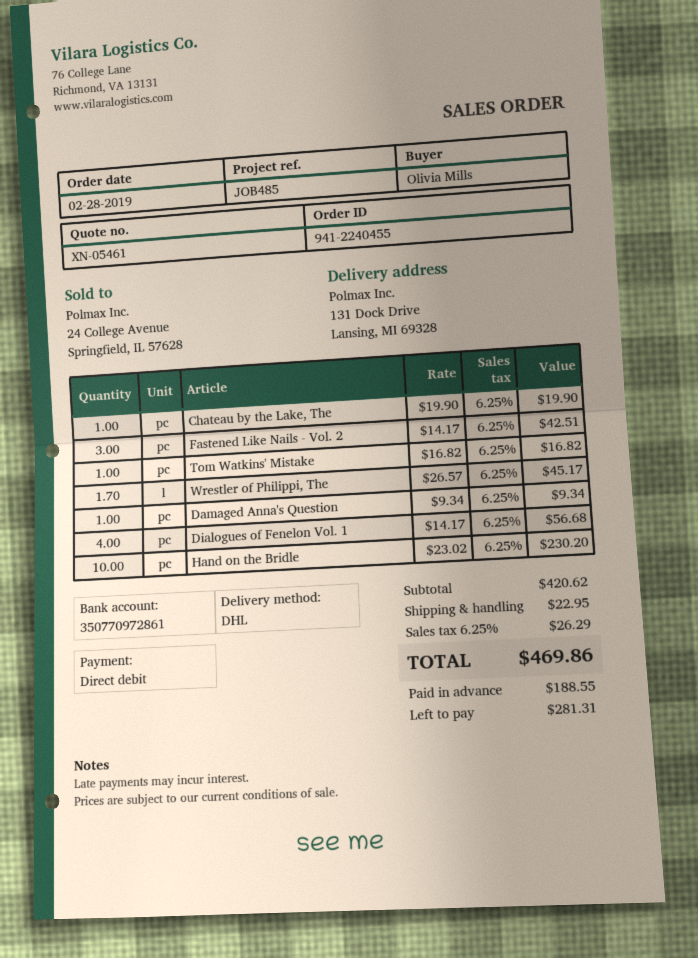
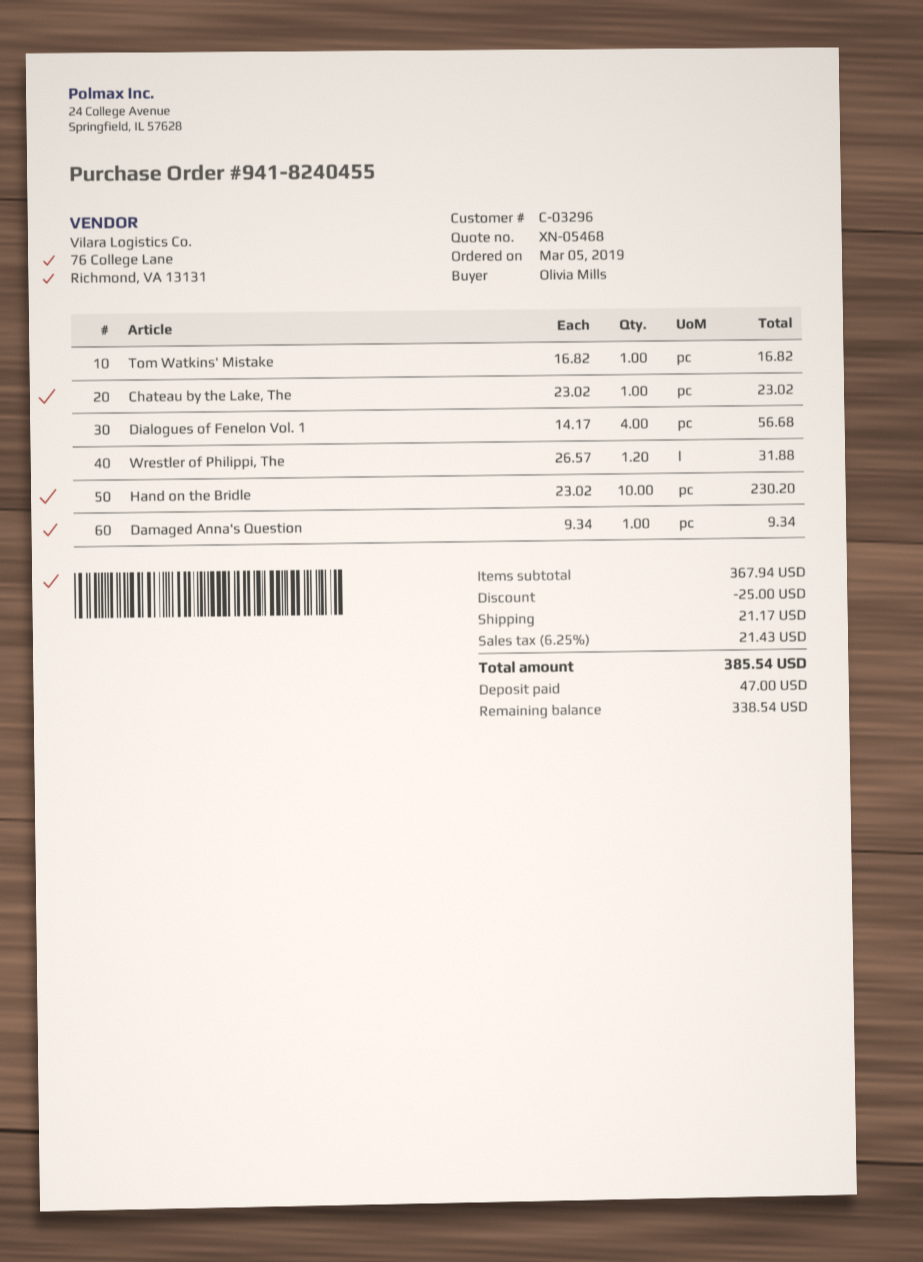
quote number: XN-05461 -> XN-05468
order number: 941-2240455 -> 941-8240455
order date: 2019-02-28 -> 2019-03-05
Chateau by the Lake, The: 1 x 19.90 = 19.90 -> 1 x 23.02 = 23.02
Fastened Like Nails - Vol. 2: 3 x 14.17 = 42.51 -> none
Wrestler of Philippi, The: 1.7 x 26.57 = 45.17 -> 1.2 x 26.57 = 31.88
subtotal: 420.62 -> 367.94
discount: none -> 25.00
shipping: 22.95 -> 21.17
tax: 6.25% = 26.29 -> 6.25% = 21.43
total: 469.86 -> 385.54
deposit: 188.55 -> 47.00
balance: 281.31 -> 338.54

